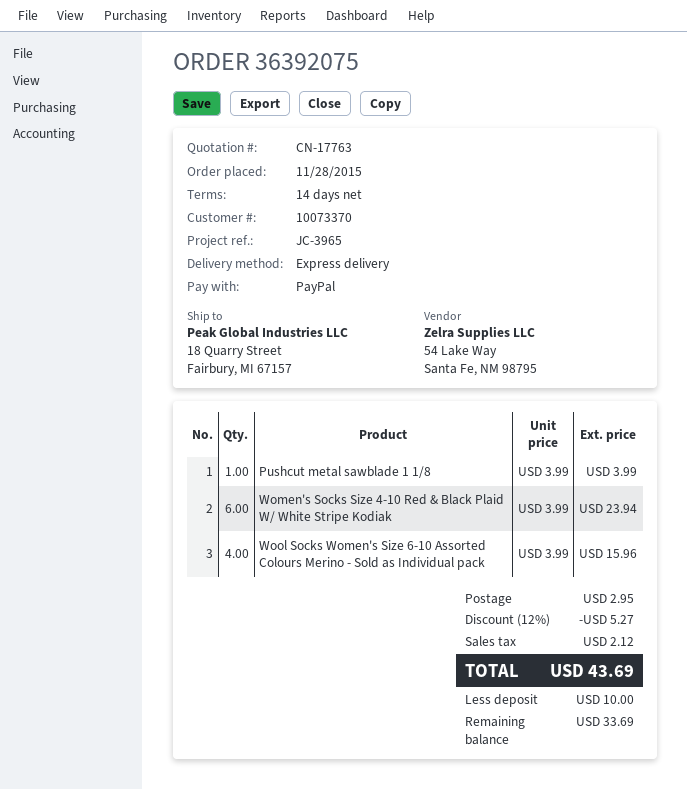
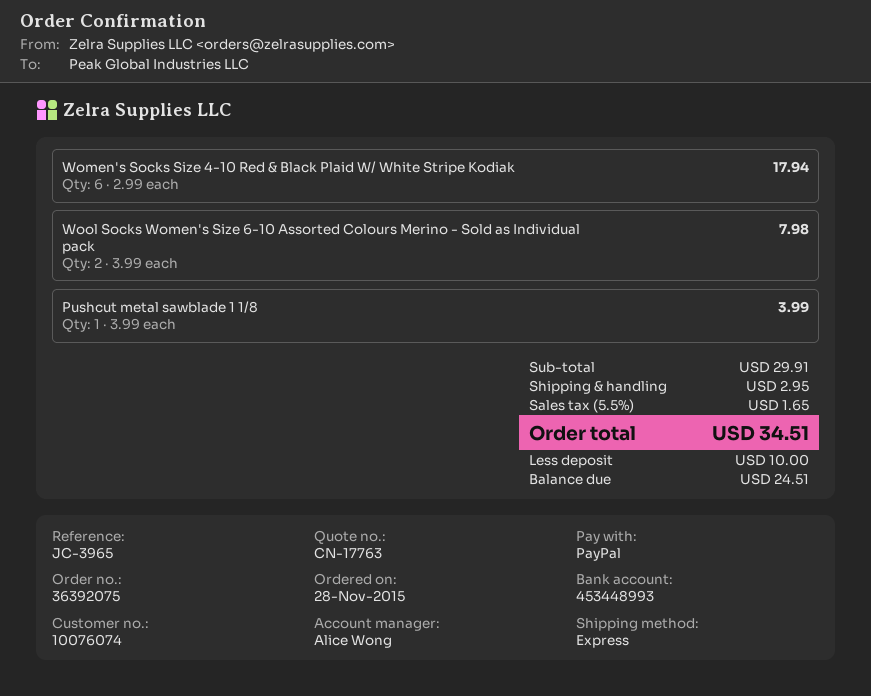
customer number: 10073370 -> 10076074
Women's Socks Size 4-10 Red & Black Plaid W/ White Stripe Kodiak: 6 x 3.99 = 23.94 -> 6 x 2.99 = 17.94
Wool Socks Women's Size 6-10 Assorted Colours Merino - Sold as Individual pack: 4 x 3.99 = 15.96 -> 2 x 3.99 = 7.98
discount: 12% = 5.27 -> none
tax: 2.12 -> 1.65
total: 43.69 -> 34.51
balance: 33.69 -> 24.51

